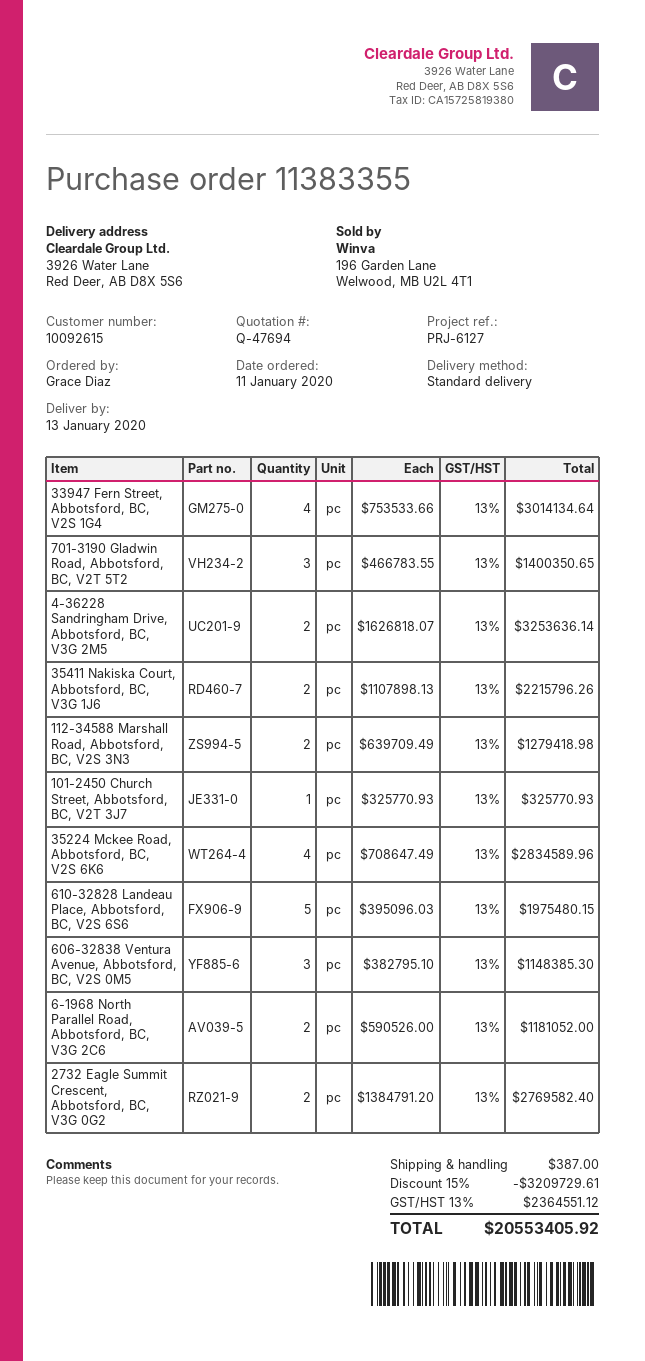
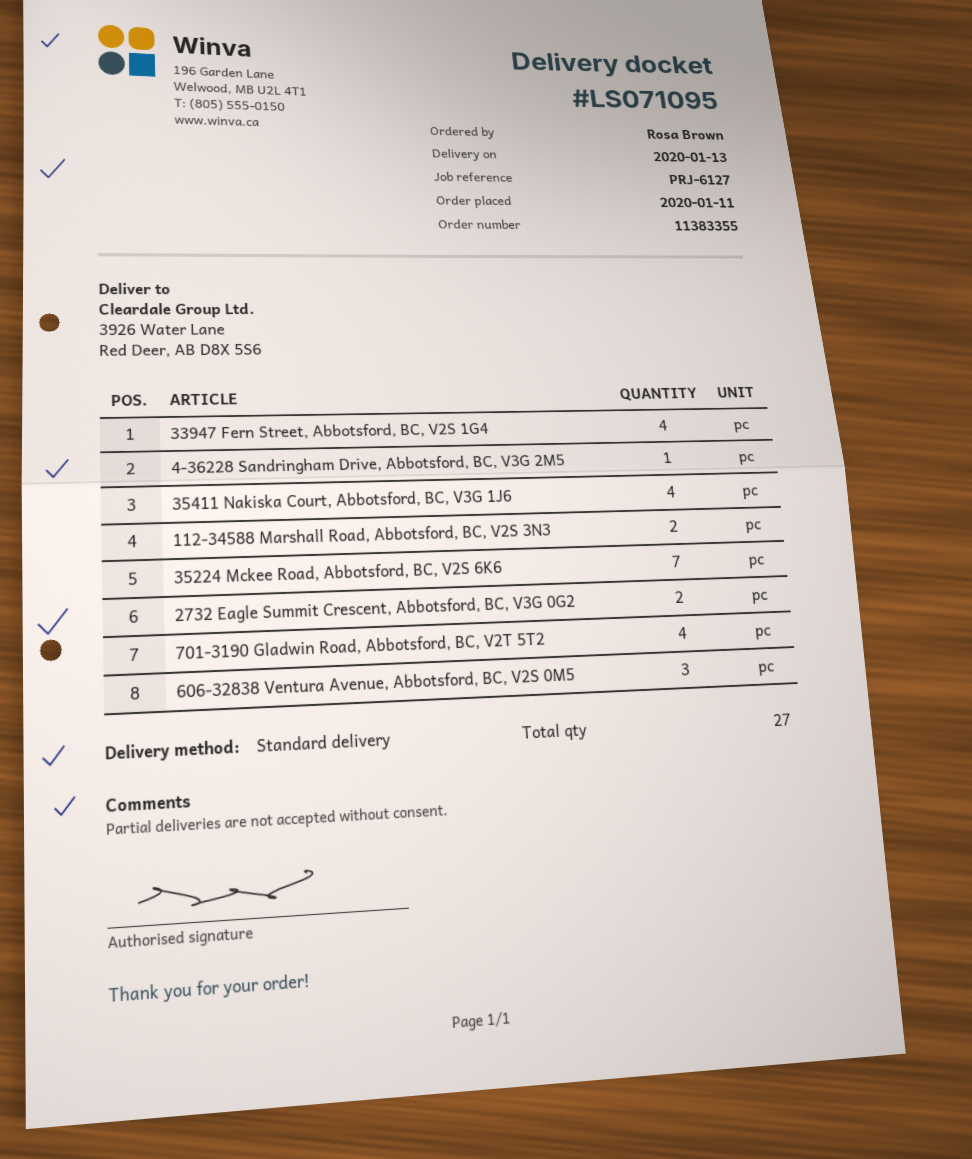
ordered by: Grace Diaz -> Rosa Brown
701-3190 Gladwin Road, Abbotsford, BC, V2T 5T2: 3 -> 4
4-36228 Sandringham Drive, Abbotsford, BC, V3G 2M5: 2 -> 1
35411 Nakiska Court, Abbotsford, BC, V3G 1J6: 2 -> 4
101-2450 Church Street, Abbotsford, BC, V2T 3J7: 1 -> none
35224 Mckee Road, Abbotsford, BC, V2S 6K6: 4 -> 7
610-32828 Landeau Place, Abbotsford, BC, V2S 6S6: 5 -> none
6-1968 North Parallel Road, Abbotsford, BC, V3G 2C6: 2 -> none

